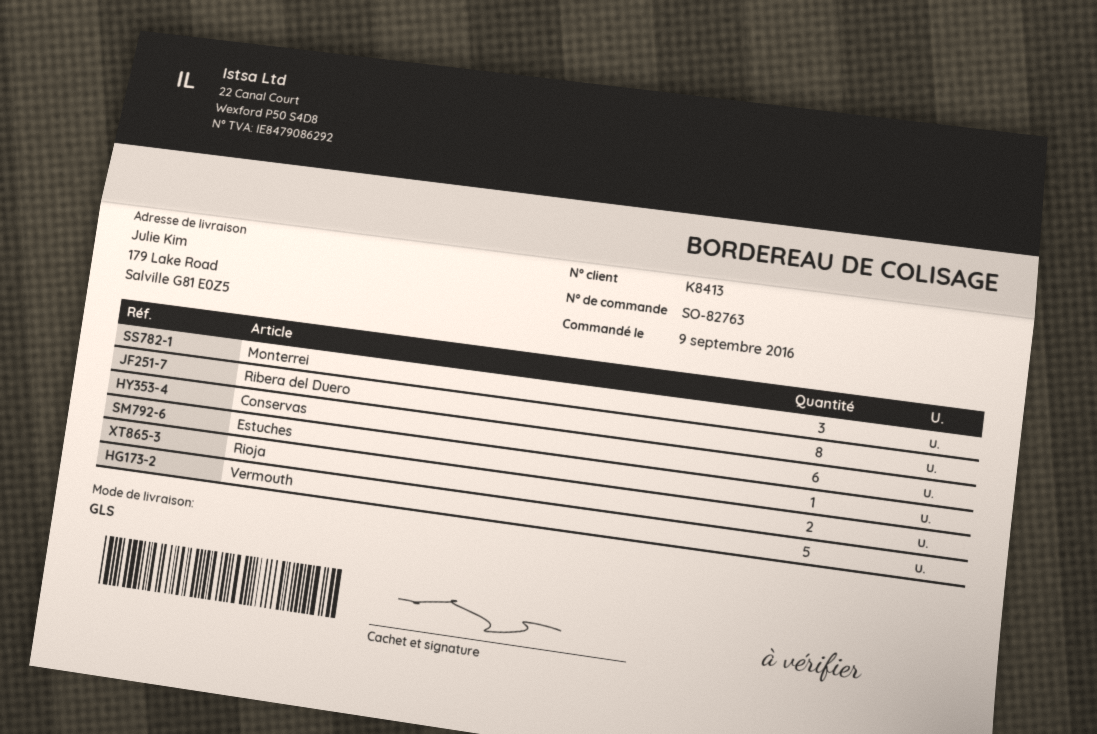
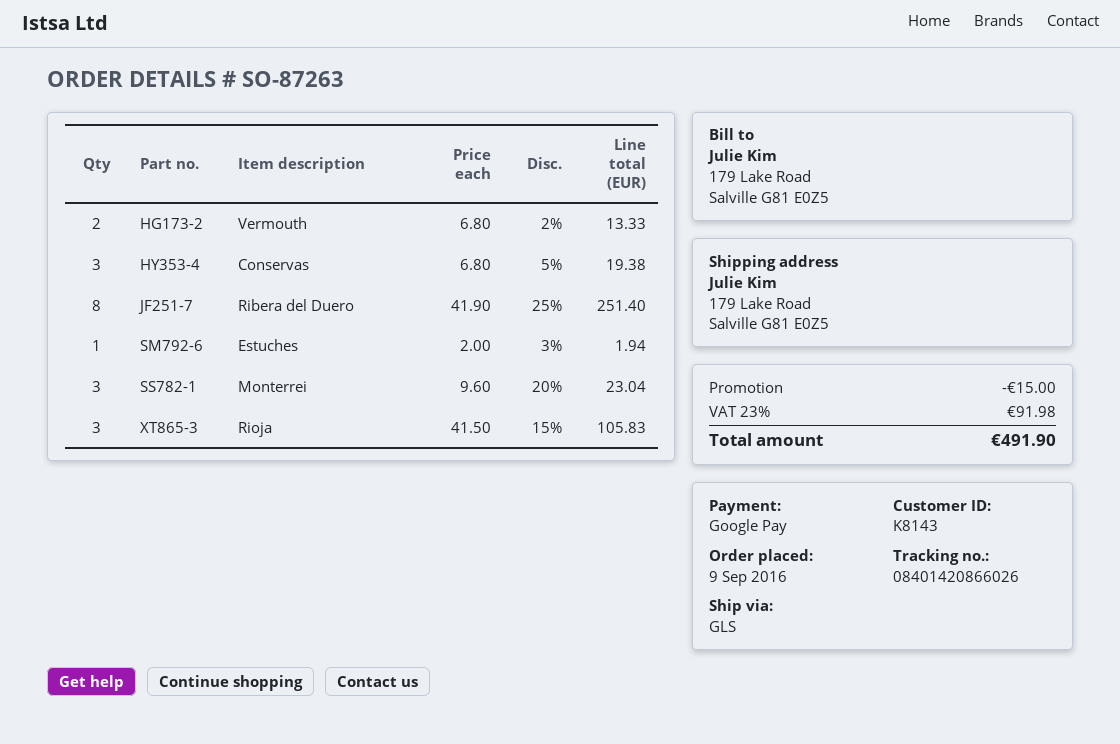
order number: SO-82763 -> SO-87263
customer number: K8413 -> K8143
Conservas: 6 -> 3
Rioja: 2 -> 3
Vermouth: 5 -> 2

